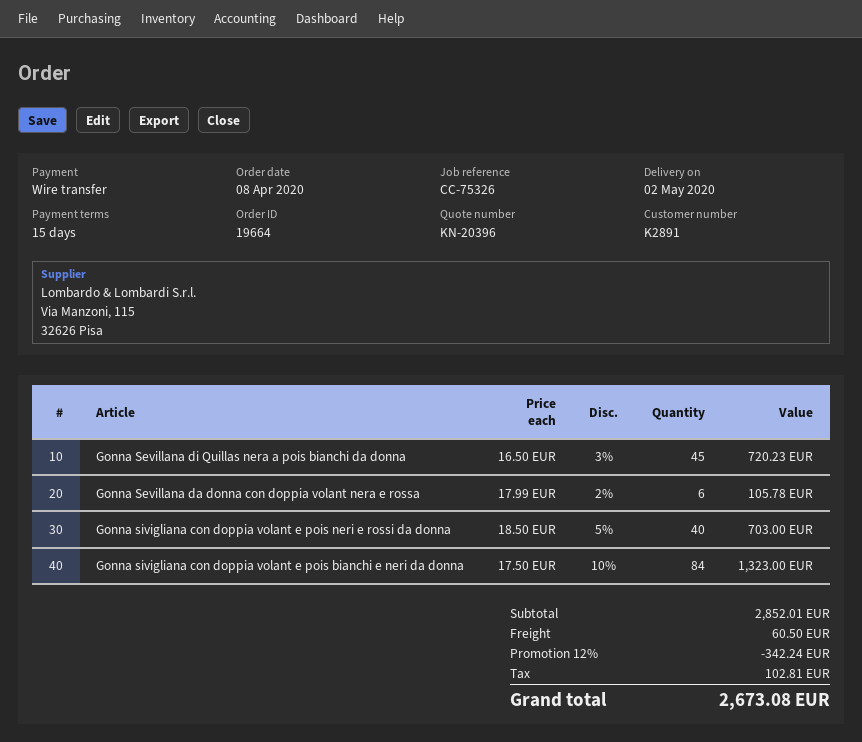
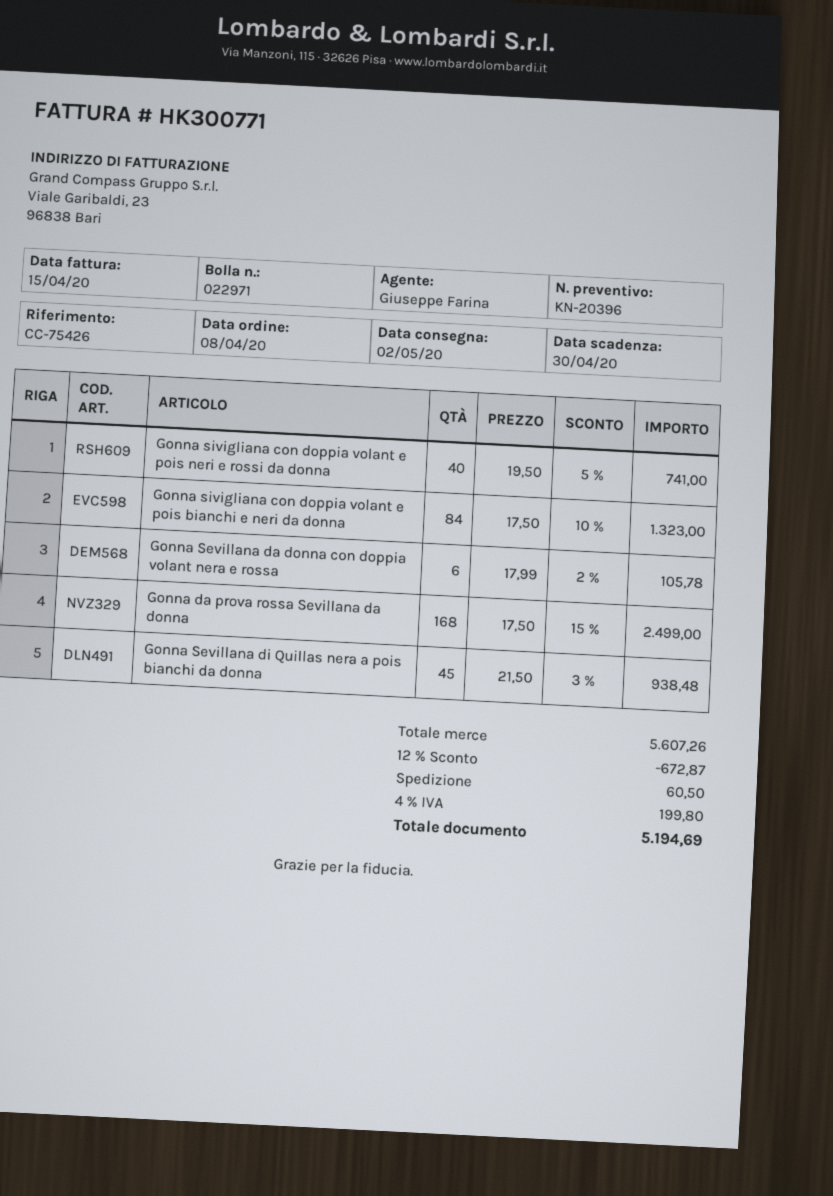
reference: CC-75326 -> CC-75426
Gonna Sevillana di Quillas nera a pois bianchi da donna: 45 x 16.50 - 3% = 720.23 -> 45 x 21.50 - 3% = 938.48
Gonna sivigliana con doppia volant e pois neri e rossi da donna: 40 x 18.50 - 5% = 703.00 -> 40 x 19.50 - 5% = 741.00
Gonna da prova rossa Sevillana da donna: none -> 168 x 17.50 - 15% = 2499.00
subtotal: 2852.01 -> 5607.26
discount: 12% = 342.24 -> 12% = 672.87
tax: 102.81 -> 199.80
total: 2673.08 -> 5194.69

